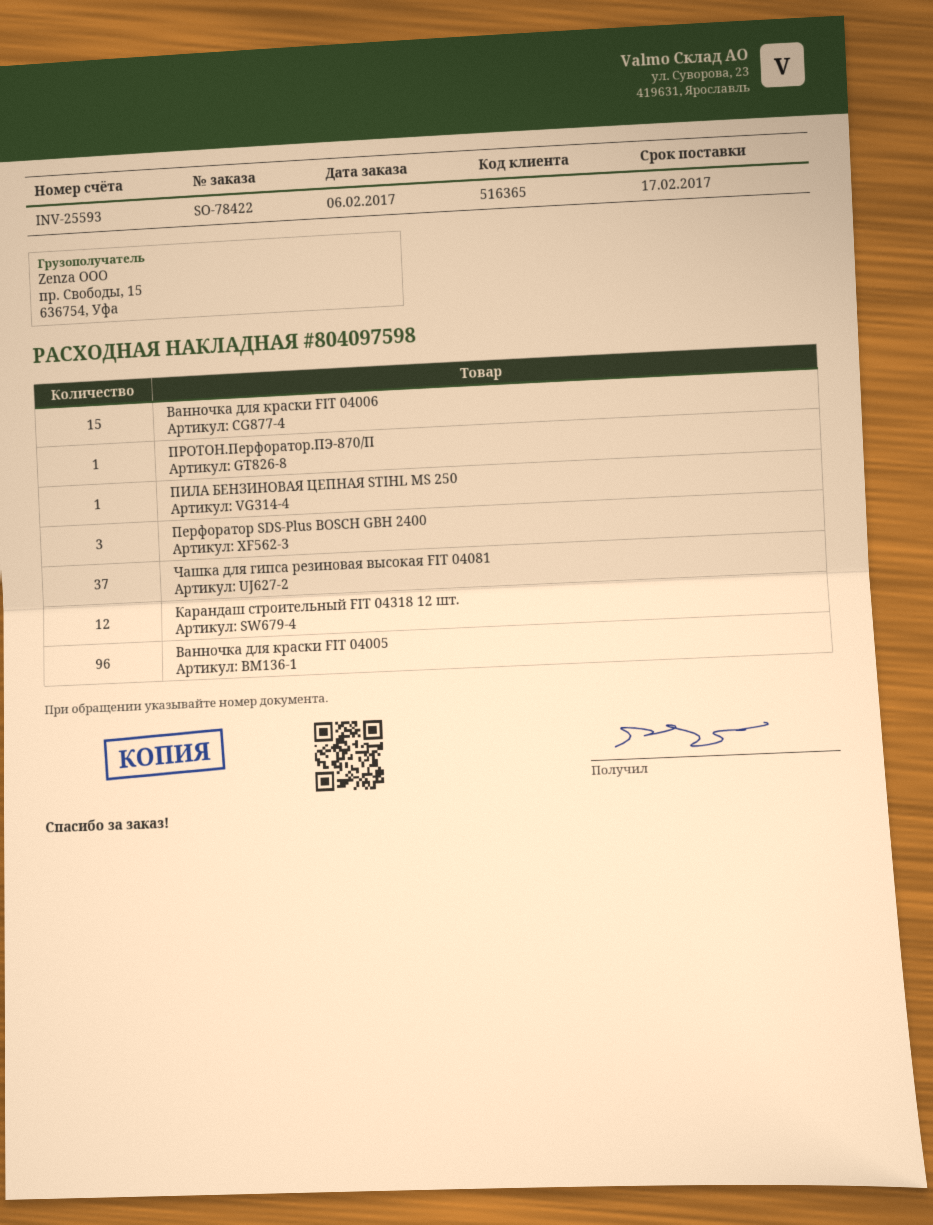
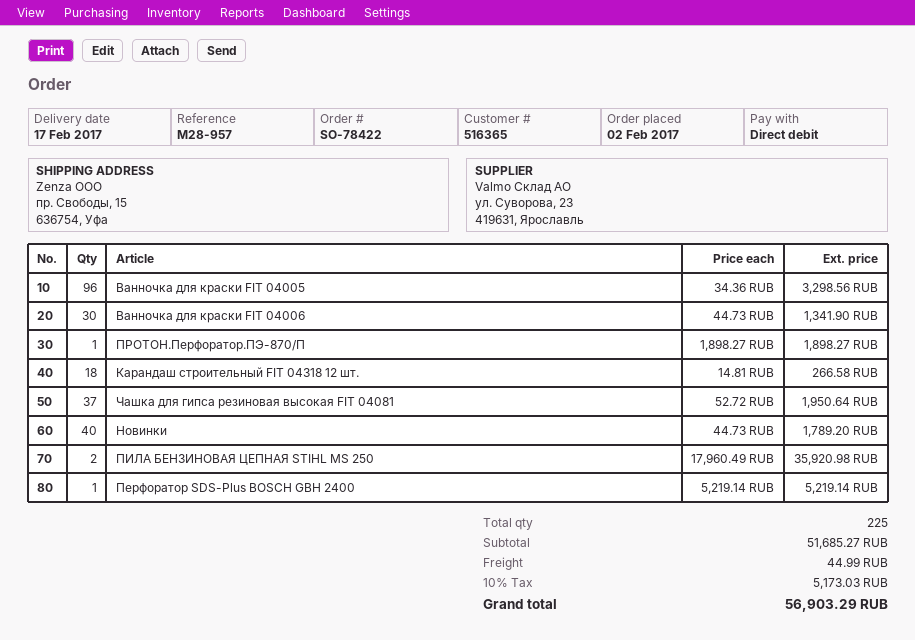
order date: 2017-02-06 -> 2017-02-02
Ванночка для краски FIT 04006: 15 -> 30
ПИЛА БЕНЗИНОВАЯ ЦЕПНАЯ STIHL MS 250: 1 -> 2
Перфоратор SDS-Plus BOSCH GBH 2400: 3 -> 1
Карандаш строительный FIT 04318 12 шт.: 12 -> 18
Новинки: none -> 40

